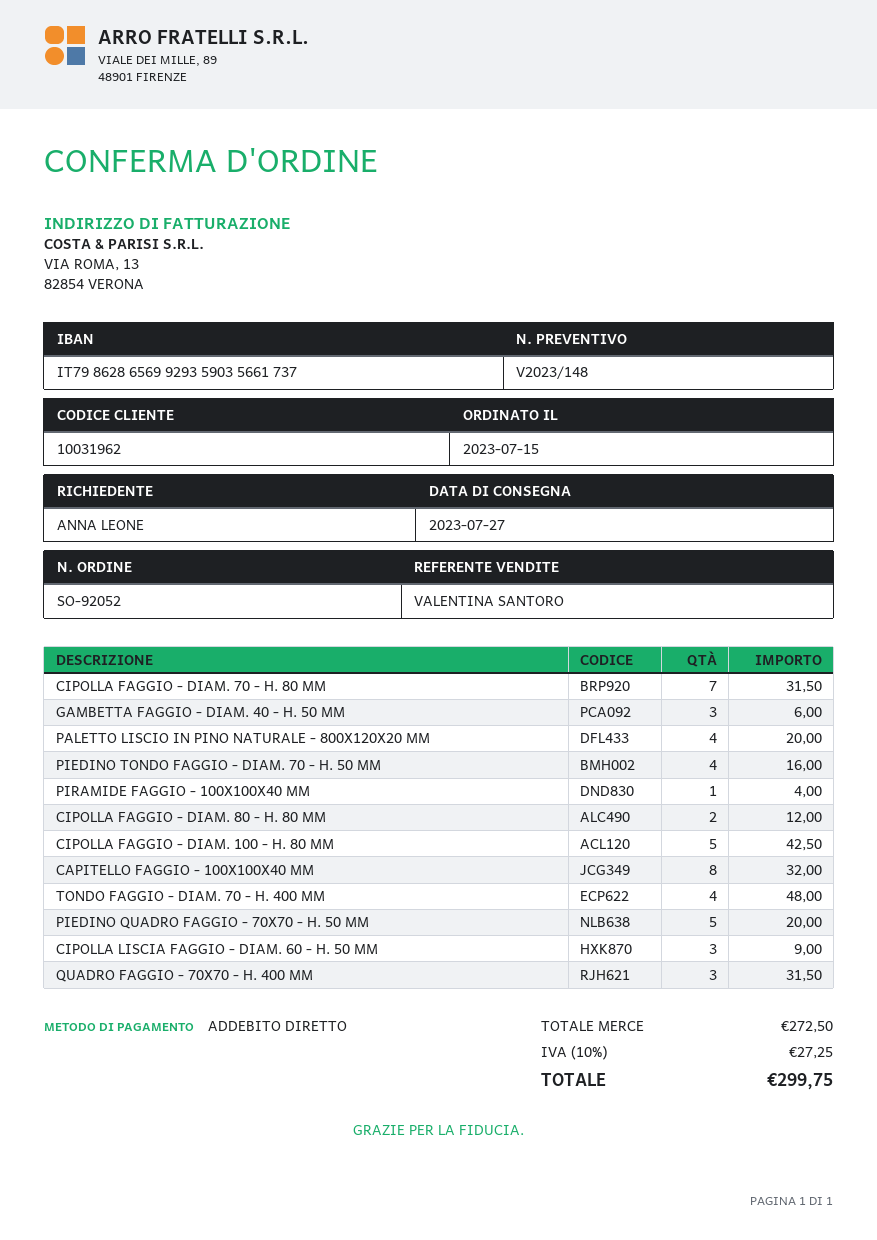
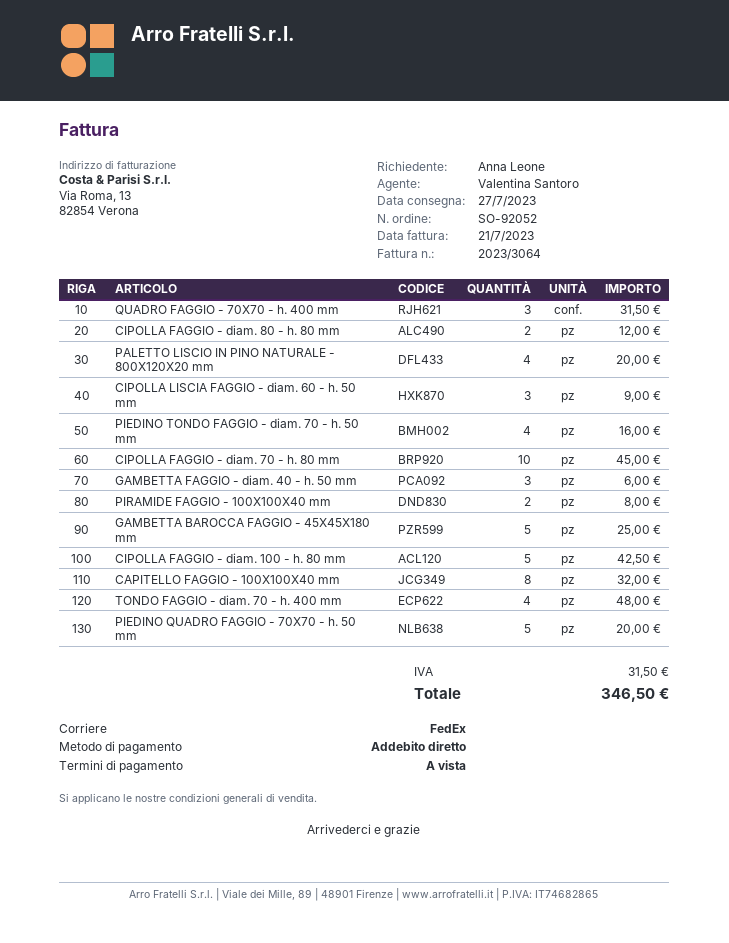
CIPOLLA FAGGIO - DIAM. 70 - H. 80 MM: 7 for 31.50 -> 10 for 45.00
PIRAMIDE FAGGIO - 100X100X40 MM: 1 for 4.00 -> 2 for 8.00
GAMBETTA BAROCCA FAGGIO - 45X45X180 mm: none -> 5 for 25.00
tax: 27.25 -> 31.50
total: 299.75 -> 346.50

